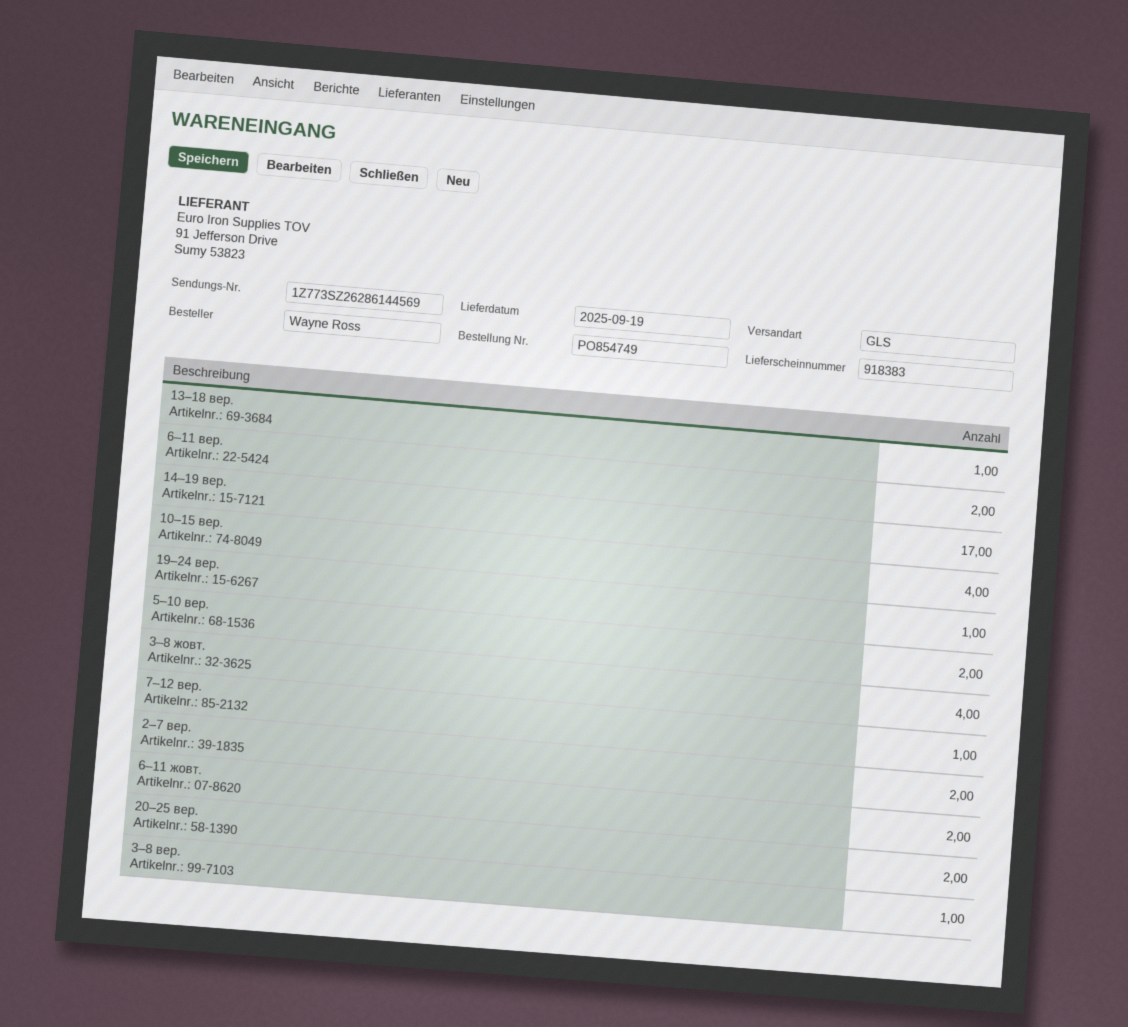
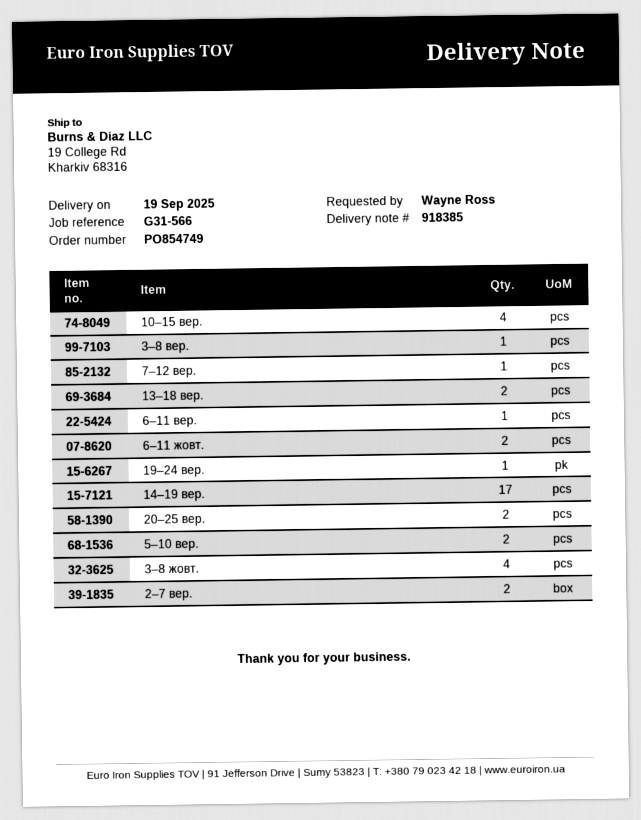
delivery note number: 918383 -> 918385
13–18 вер.: 1 -> 2
6–11 вер.: 2 -> 1

